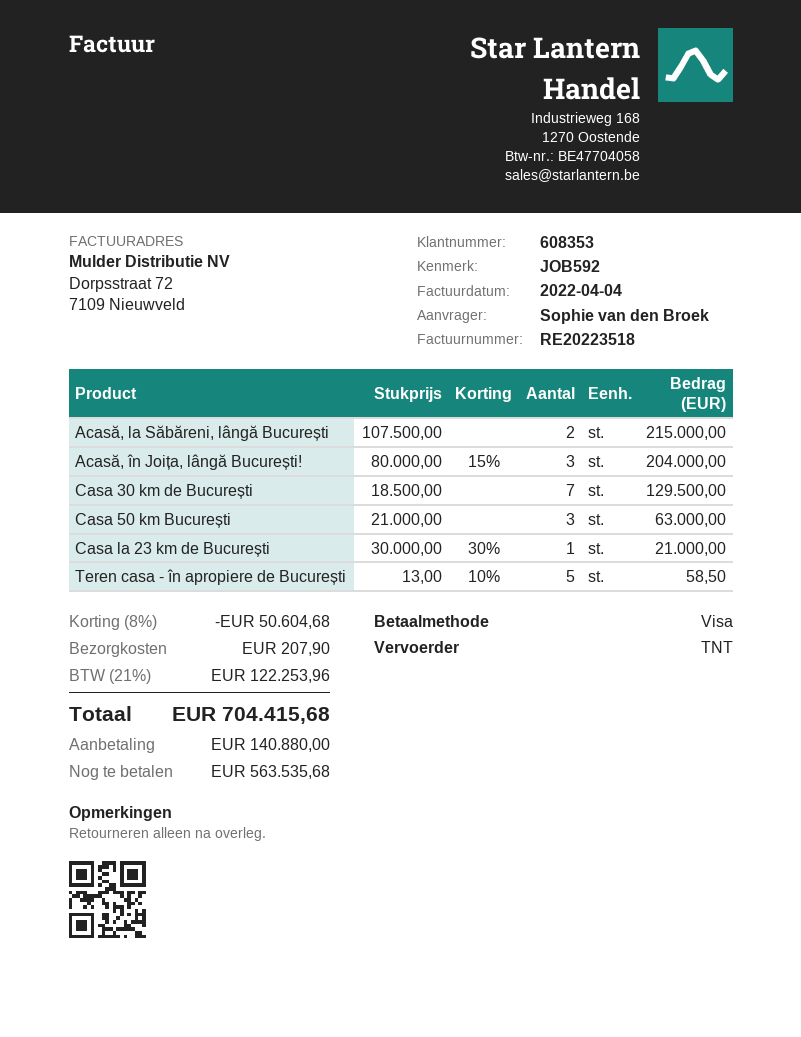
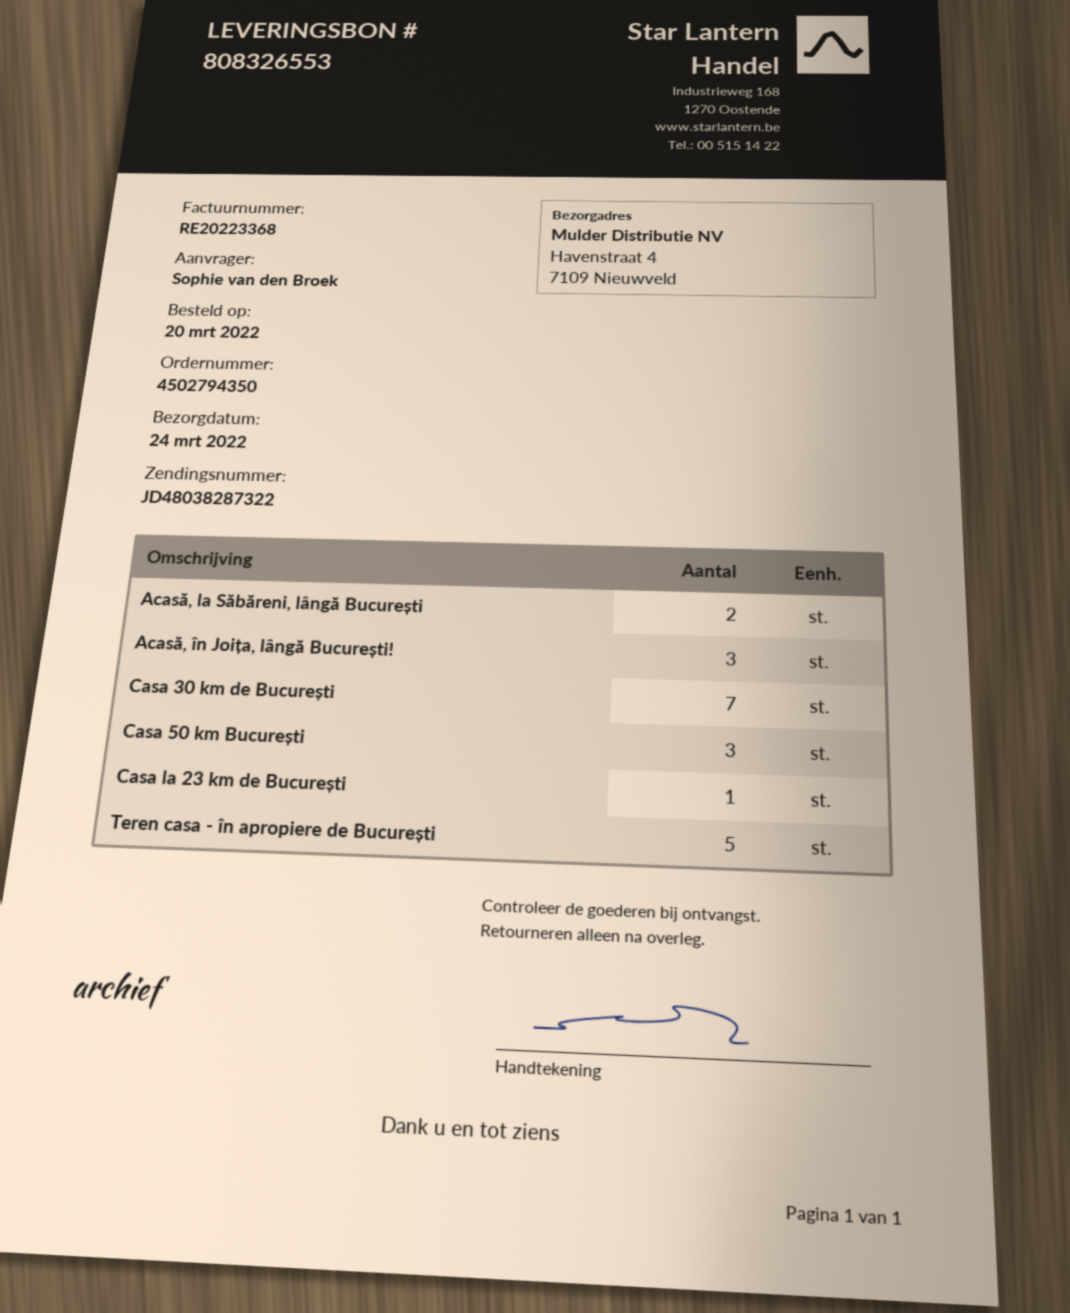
invoice number: RE20223518 -> RE20223368

